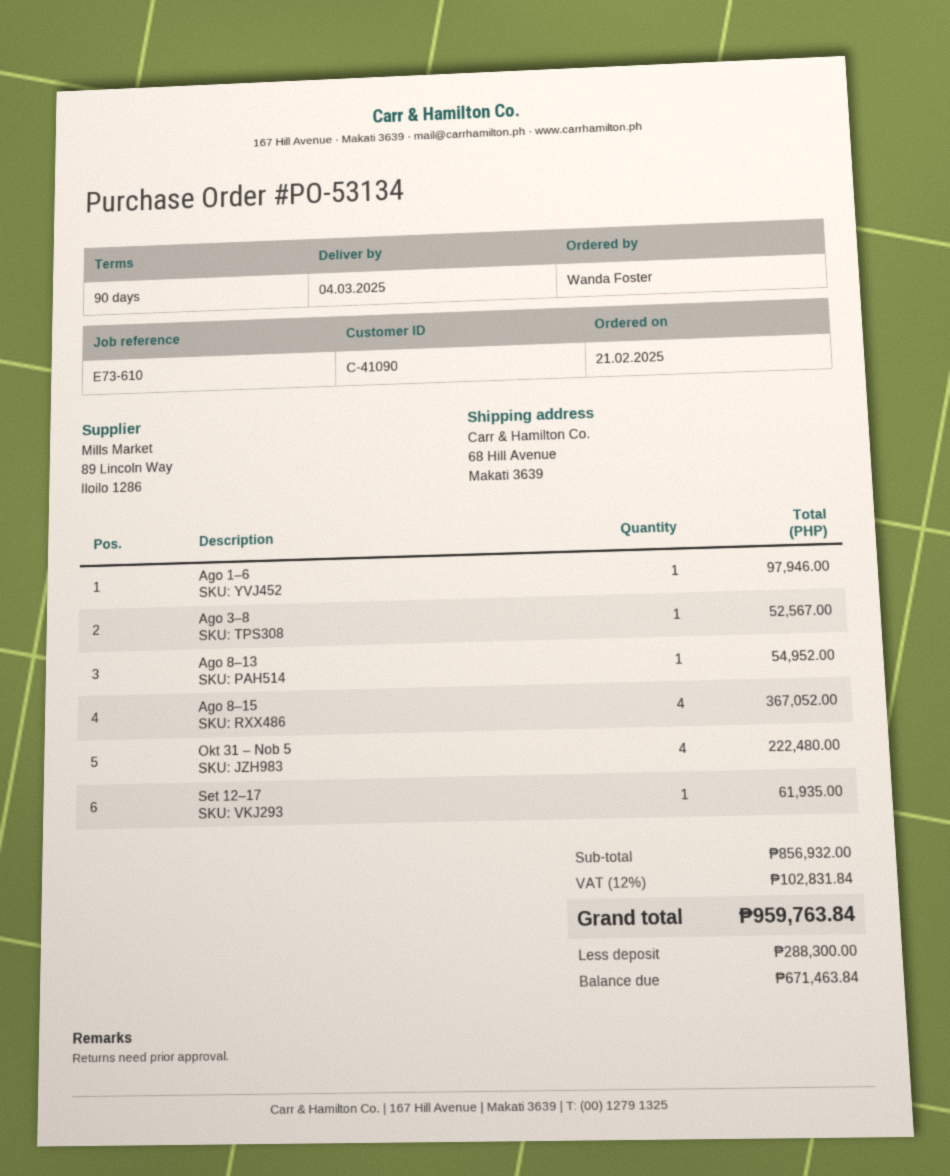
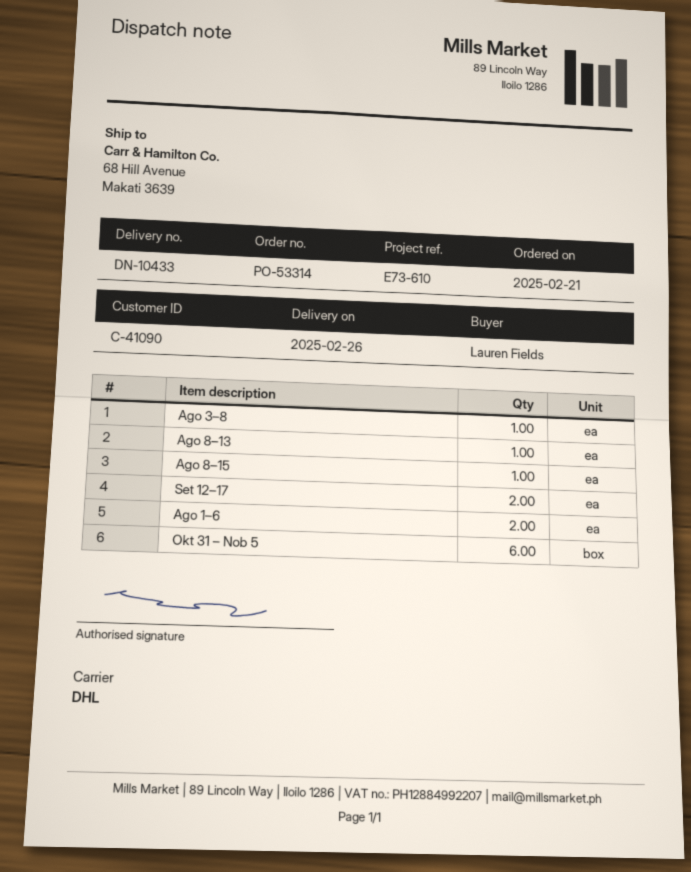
order number: PO-53134 -> PO-53314
delivery date: 2025-03-04 -> 2025-02-26
ordered by: Wanda Foster -> Lauren Fields
Ago 1–6: 1 -> 2
Ago 8–15: 4 -> 1
Okt 31 – Nob 5: 4 -> 6
Set 12–17: 1 -> 2

